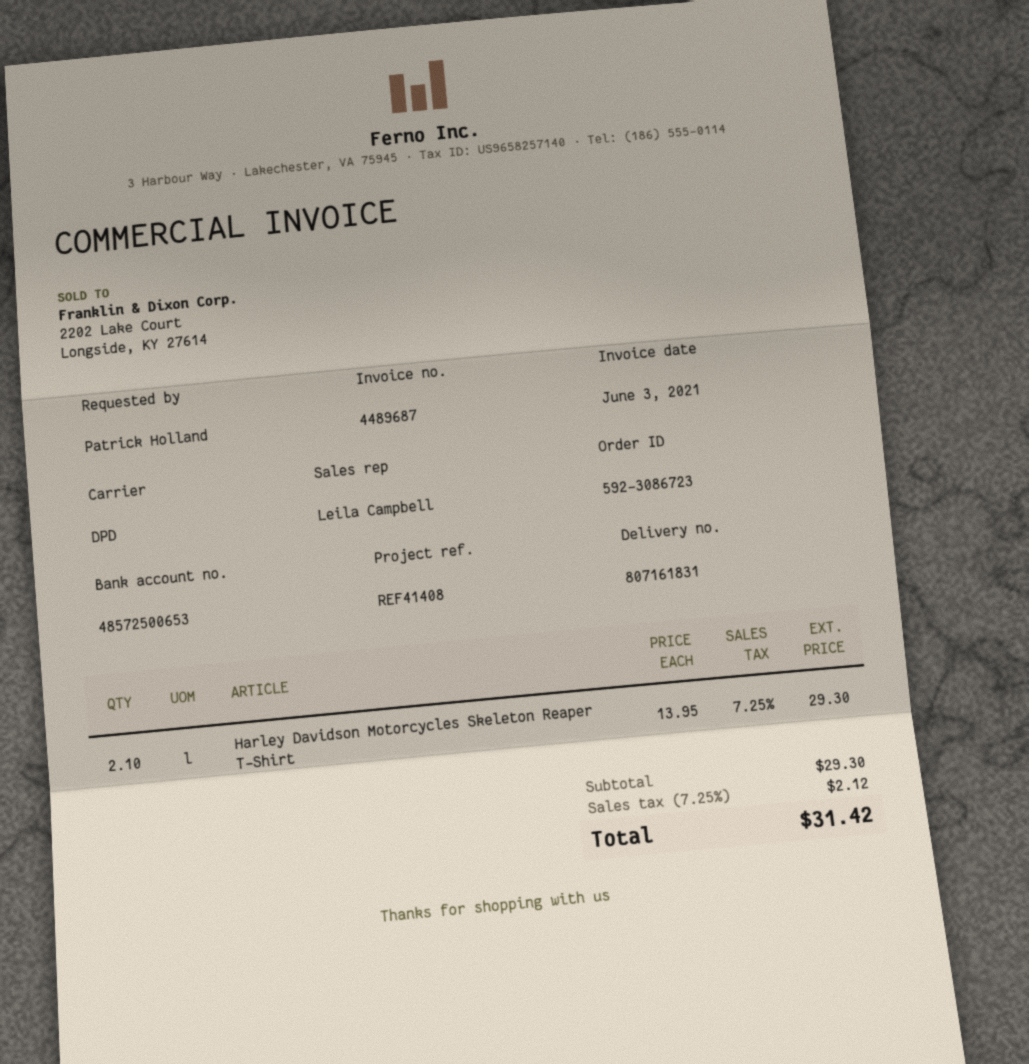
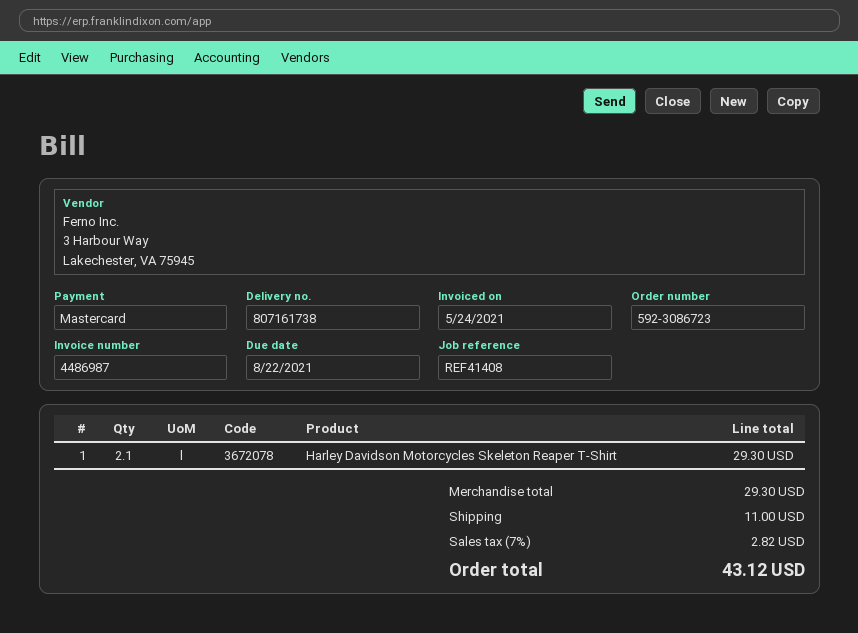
delivery note number: 807161831 -> 807161738
invoice number: 4489687 -> 4486987
invoice date: 2021-06-03 -> 2021-05-24
shipping: none -> 11.00
tax: 7.25% = 2.12 -> 7% = 2.82
total: 31.42 -> 43.12

